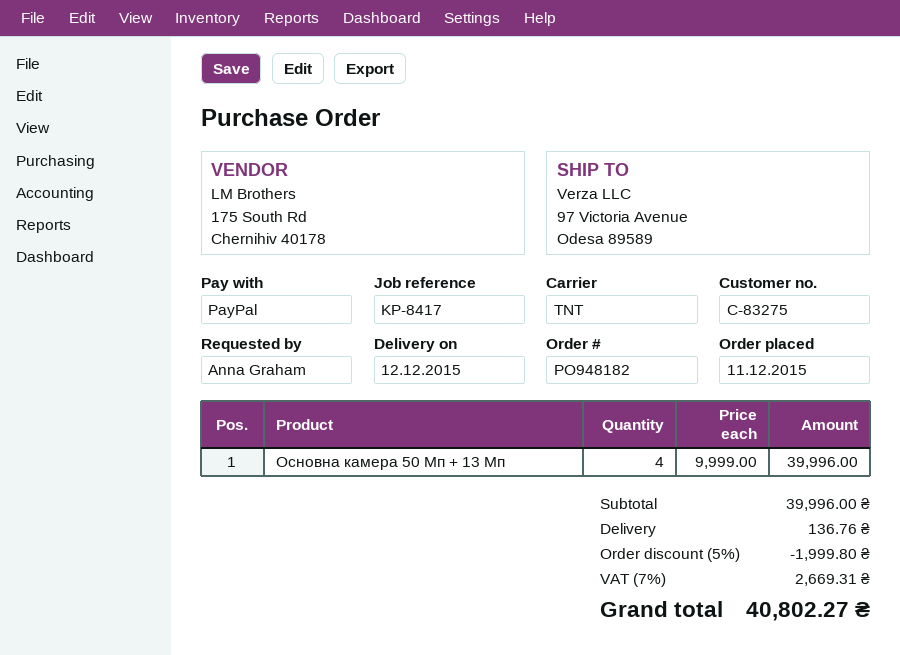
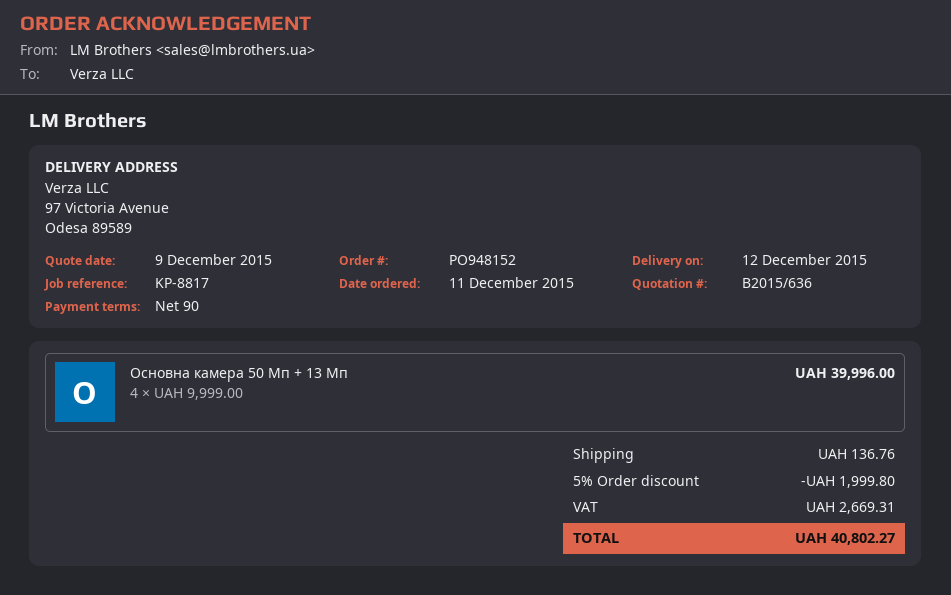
order number: PO948182 -> PO948152
reference: KP-8417 -> KP-8817

